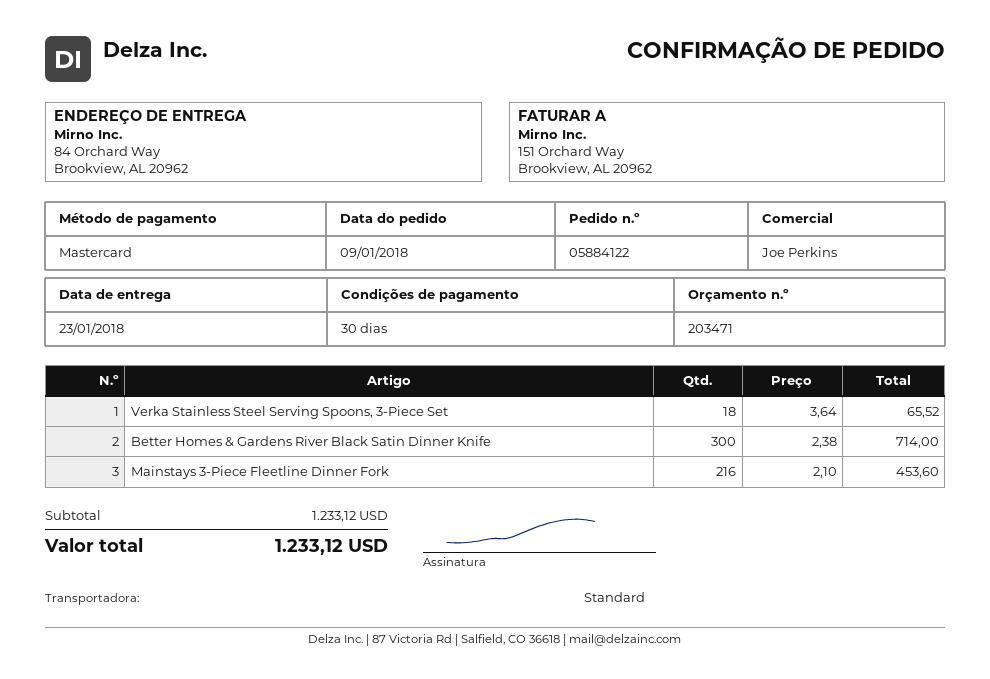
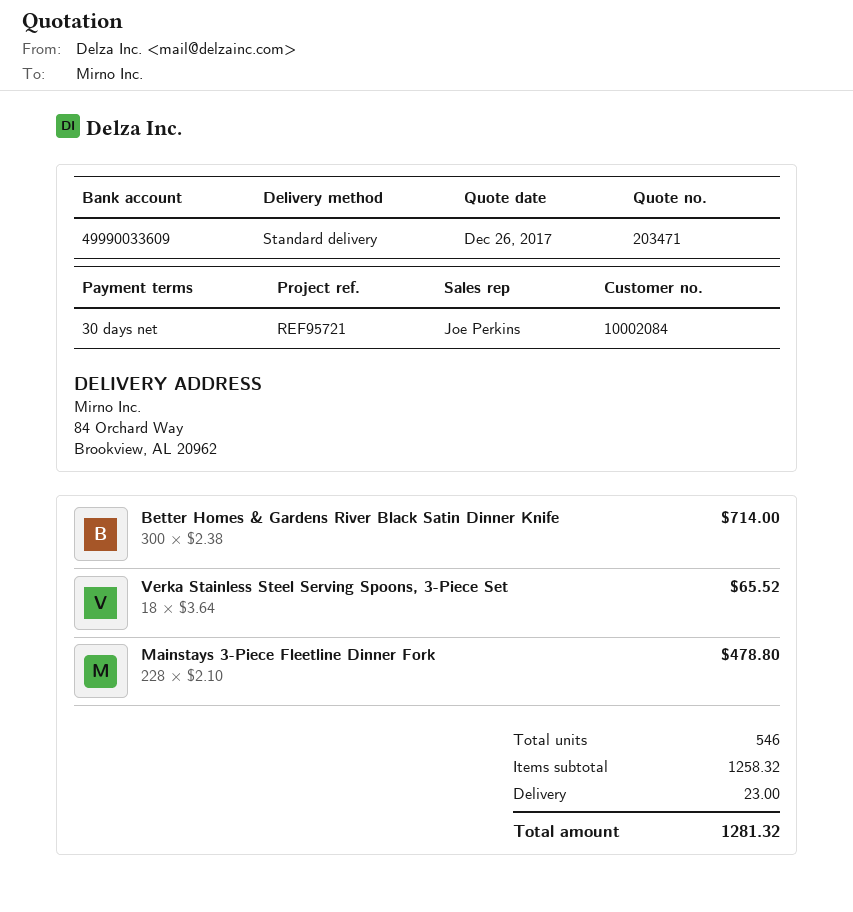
Mainstays 3-Piece Fleetline Dinner Fork: 216 x 2.10 = 453.60 -> 228 x 2.10 = 478.80
subtotal: 1233.12 -> 1258.32
shipping: none -> 23.00
total: 1233.12 -> 1281.32

